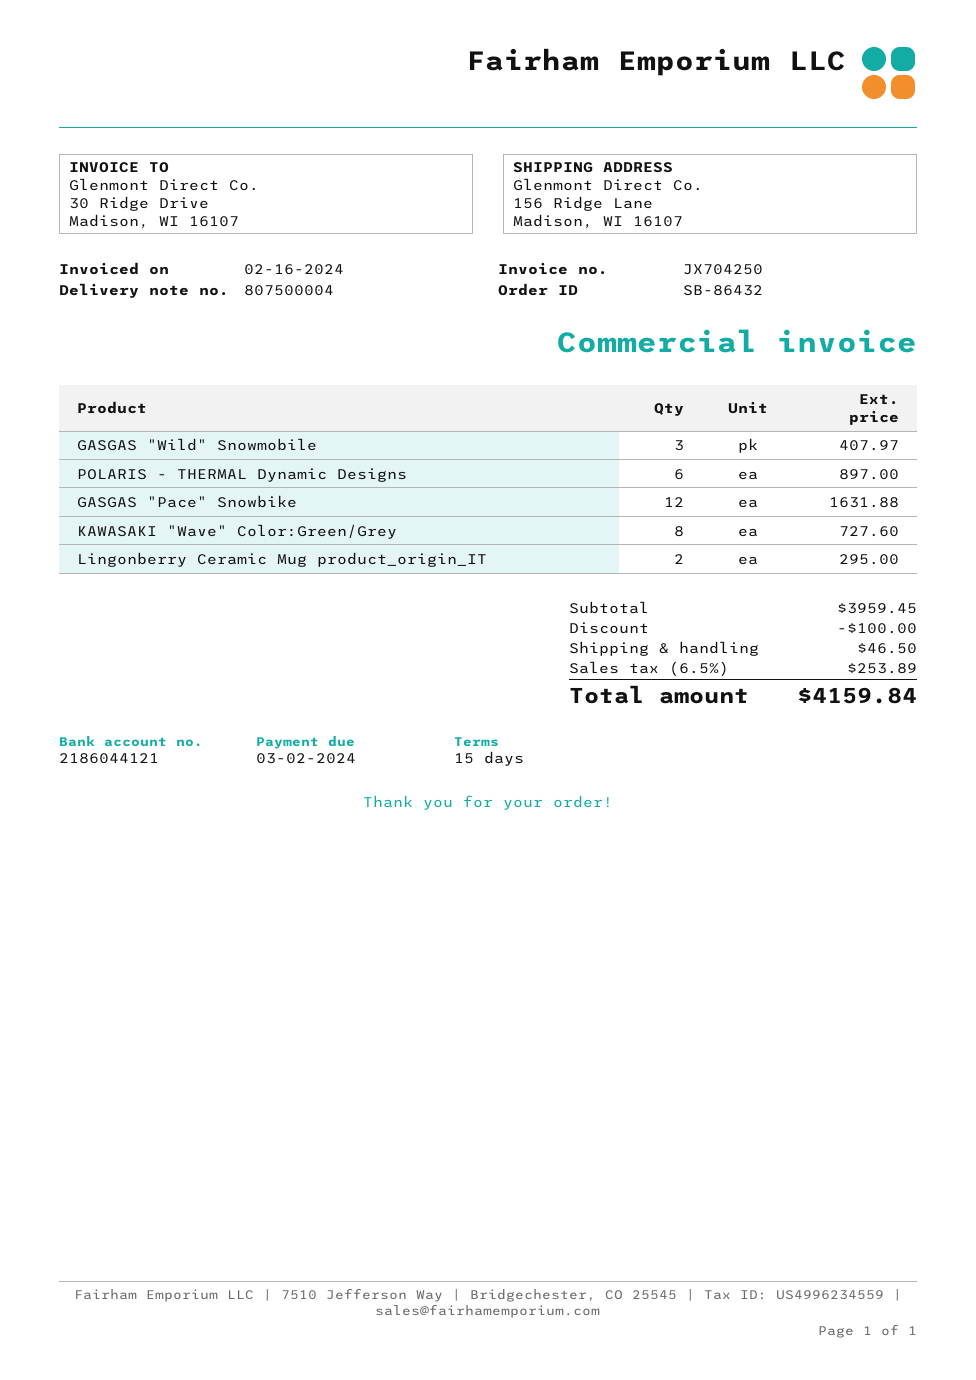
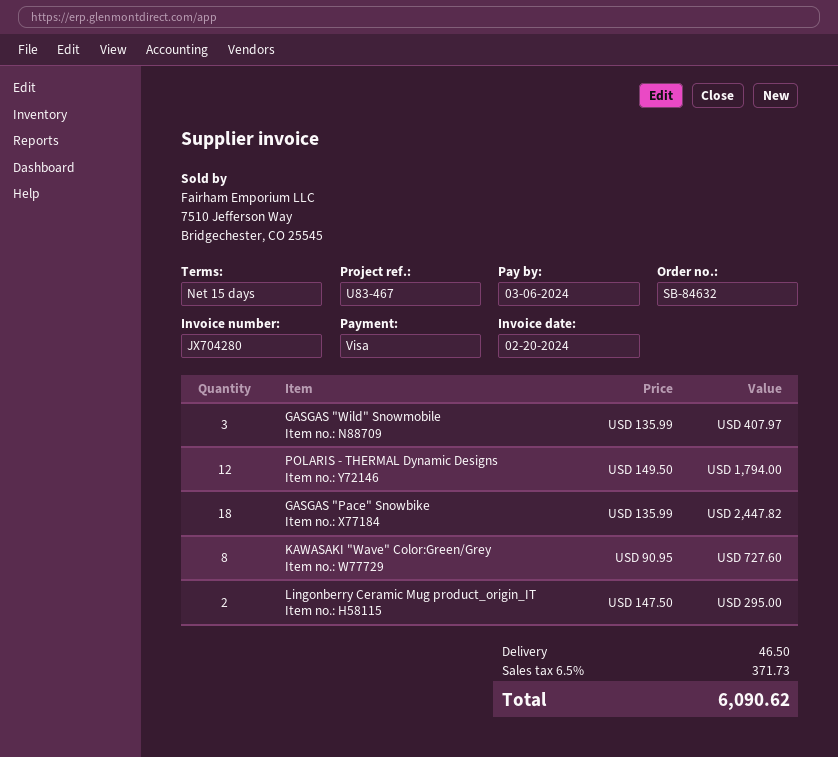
order number: SB-86432 -> SB-84632
invoice number: JX704250 -> JX704280
invoice date: 2024-02-16 -> 2024-02-20
due date: 2024-03-02 -> 2024-03-06
POLARIS - THERMAL Dynamic Designs: 6 for 897.00 -> 12 for 1794.00
GASGAS "Pace" Snowbike: 12 for 1631.88 -> 18 for 2447.82
discount: 100.00 -> none
tax: 6.5% = 253.89 -> 6.5% = 371.73
total: 4159.84 -> 6090.62

